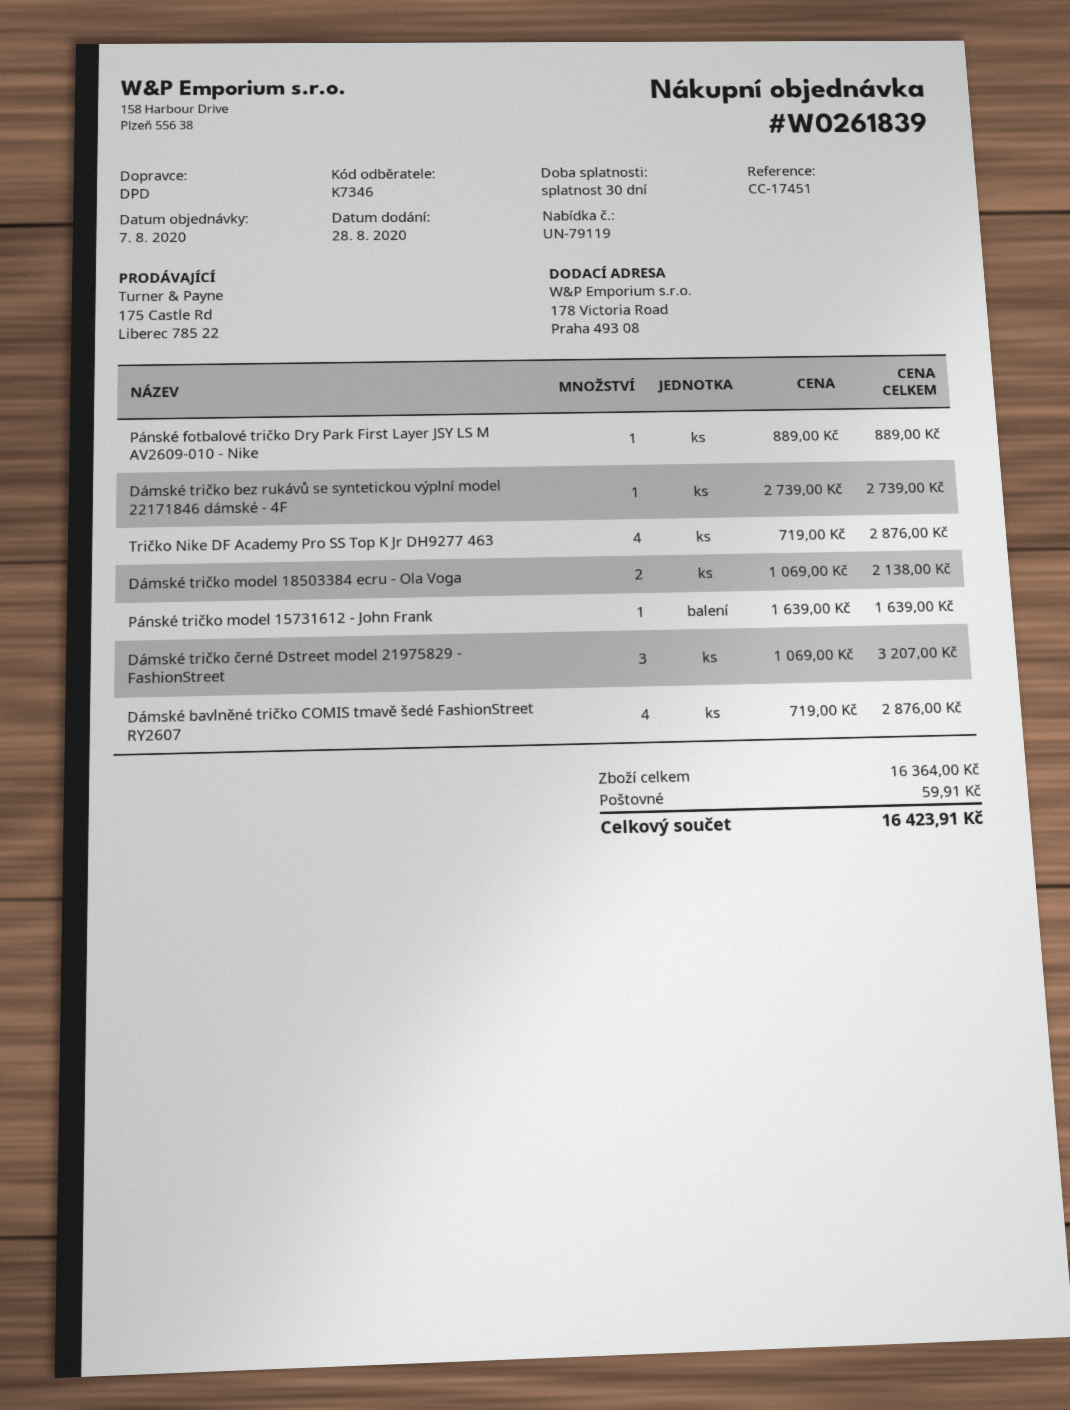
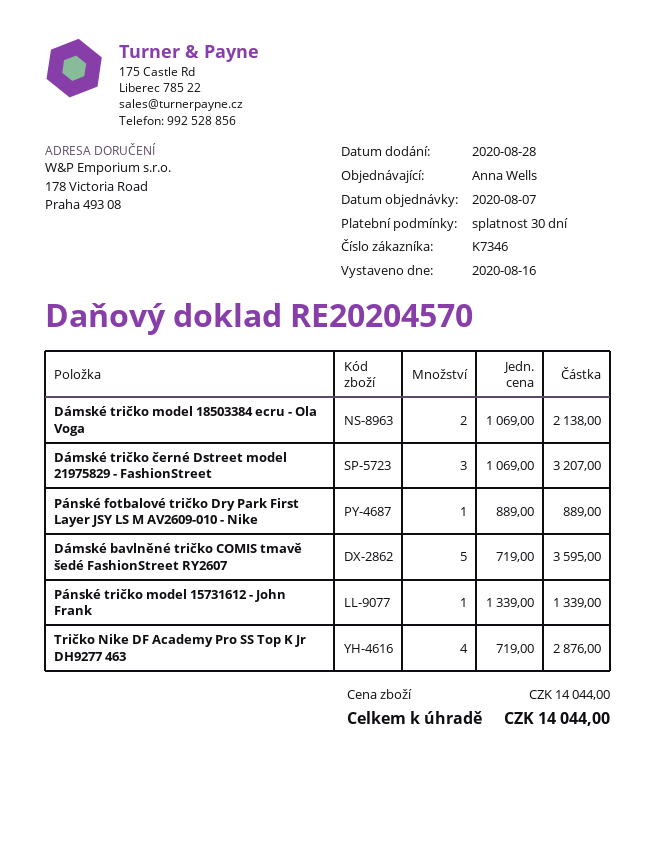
Dámské tričko bez rukávů se syntetickou výplní model 22171846 dámské - 4F: 1 x 2739.00 = 2739.00 -> none
Pánské tričko model 15731612 - John Frank: 1 x 1639.00 = 1639.00 -> 1 x 1339.00 = 1339.00
Dámské bavlněné tričko COMIS tmavě šedé FashionStreet RY2607: 4 x 719.00 = 2876.00 -> 5 x 719.00 = 3595.00
subtotal: 16364.00 -> 14044.00
shipping: 59.91 -> none
total: 16423.91 -> 14044.00

